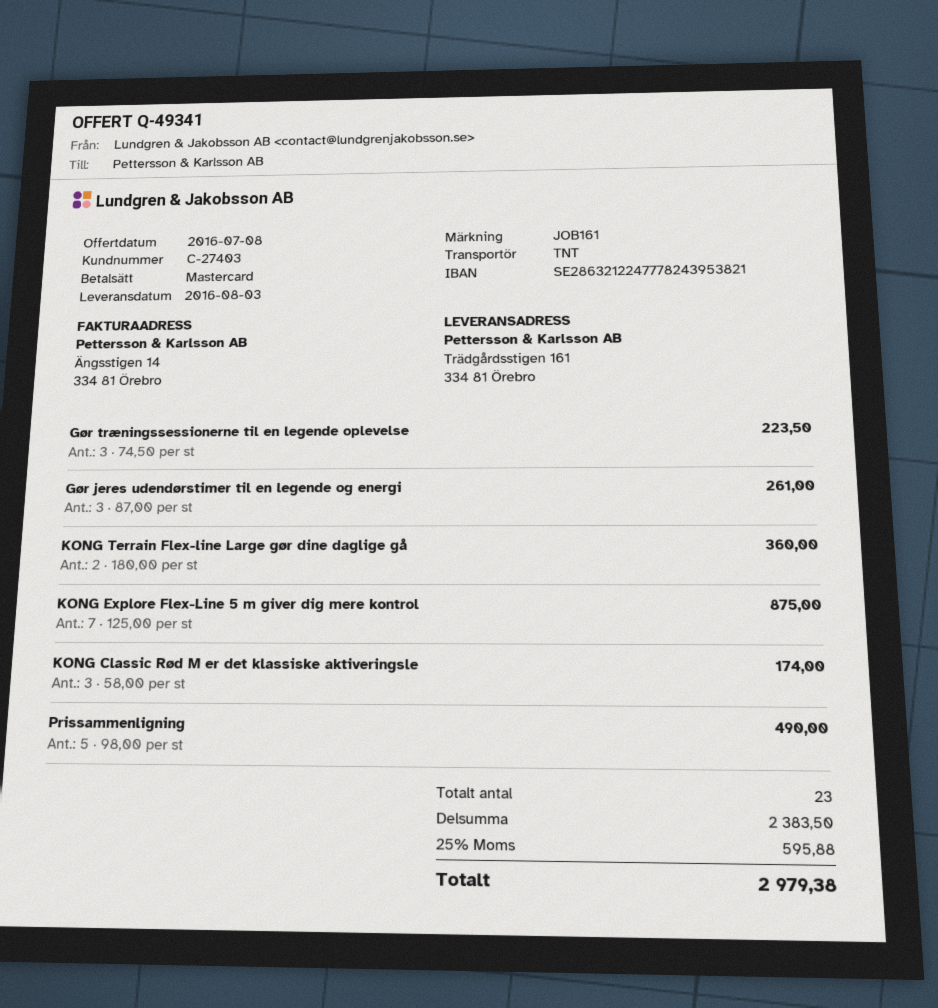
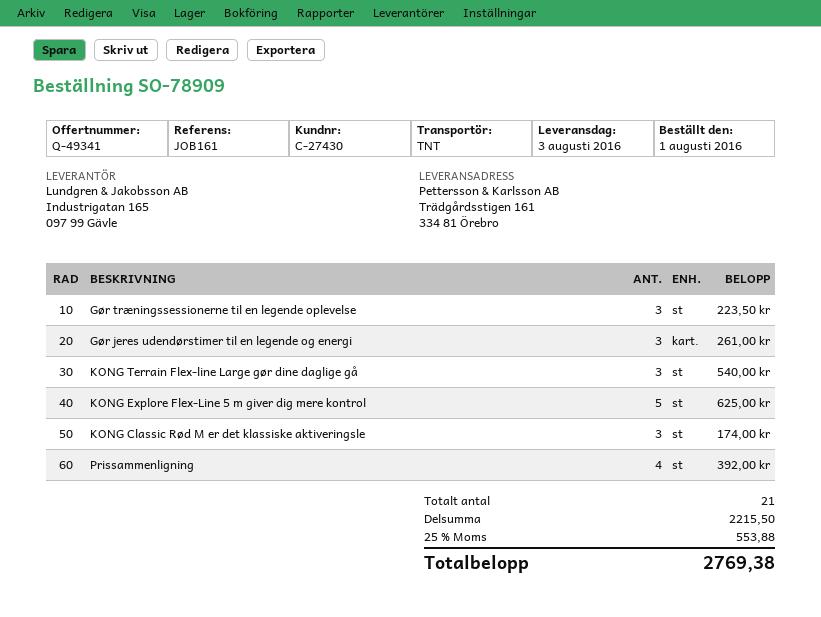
customer number: C-27403 -> C-27430
KONG Terrain Flex-line Large gør dine daglige gå: 2 for 360.00 -> 3 for 540.00
KONG Explore Flex-Line 5 m giver dig mere kontrol: 7 for 875.00 -> 5 for 625.00
Prissammenligning: 5 for 490.00 -> 4 for 392.00
total quantity: 23 -> 21
subtotal: 2383.50 -> 2215.50
tax: 25% = 595.88 -> 25% = 553.88
total: 2979.38 -> 2769.38

